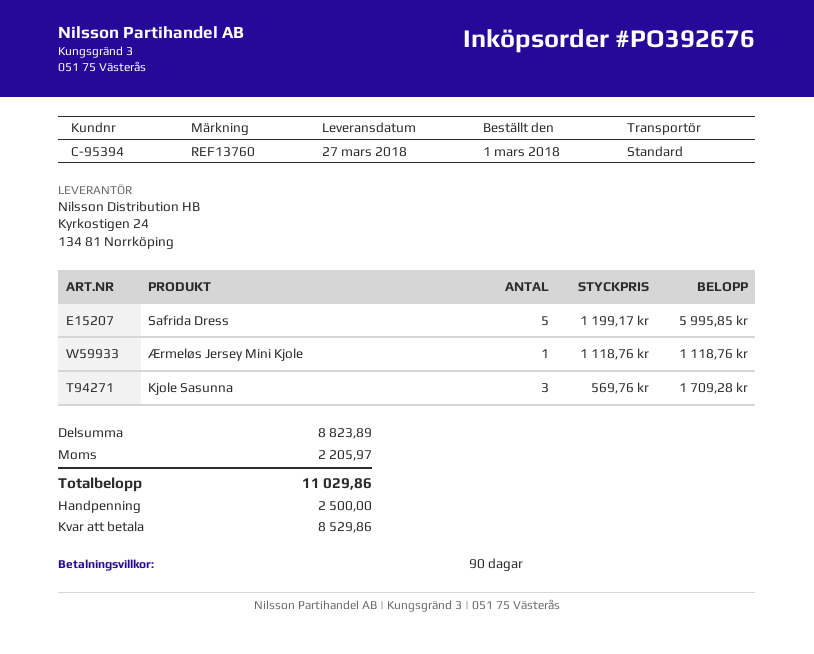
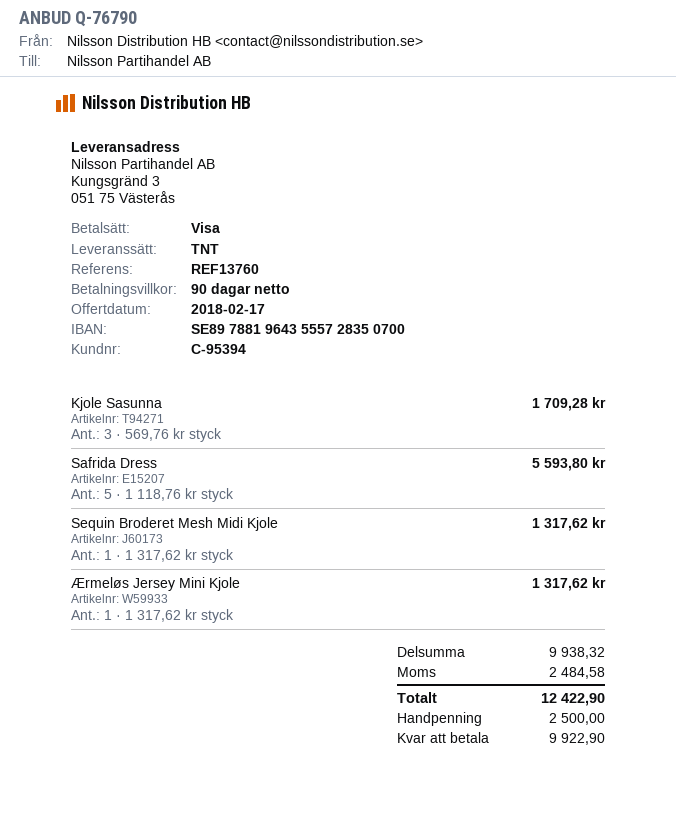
shipping method: standard -> TNT
Safrida Dress: 5 x 1199.17 = 5995.85 -> 5 x 1118.76 = 5593.80
Ærmeløs Jersey Mini Kjole: 1 x 1118.76 = 1118.76 -> 1 x 1317.62 = 1317.62
Sequin Broderet Mesh Midi Kjole: none -> 1 x 1317.62 = 1317.62
subtotal: 8823.89 -> 9938.32
tax: 2205.97 -> 2484.58
total: 11029.86 -> 12422.90
balance: 8529.86 -> 9922.90

